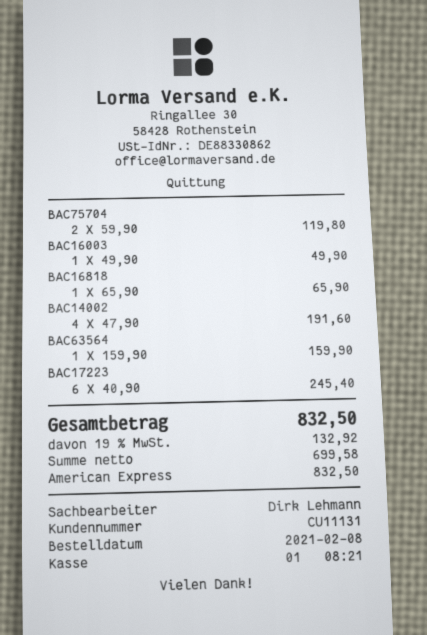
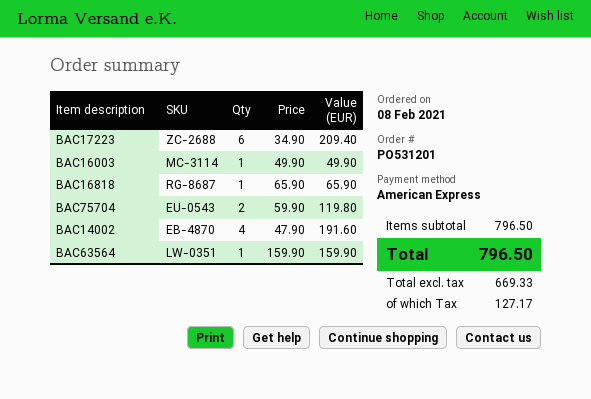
BAC17223: 6 x 40.90 = 245.40 -> 6 x 34.90 = 209.40
net: 699.58 -> 669.33
tax: 132.92 -> 127.17
total: 832.50 -> 796.50

